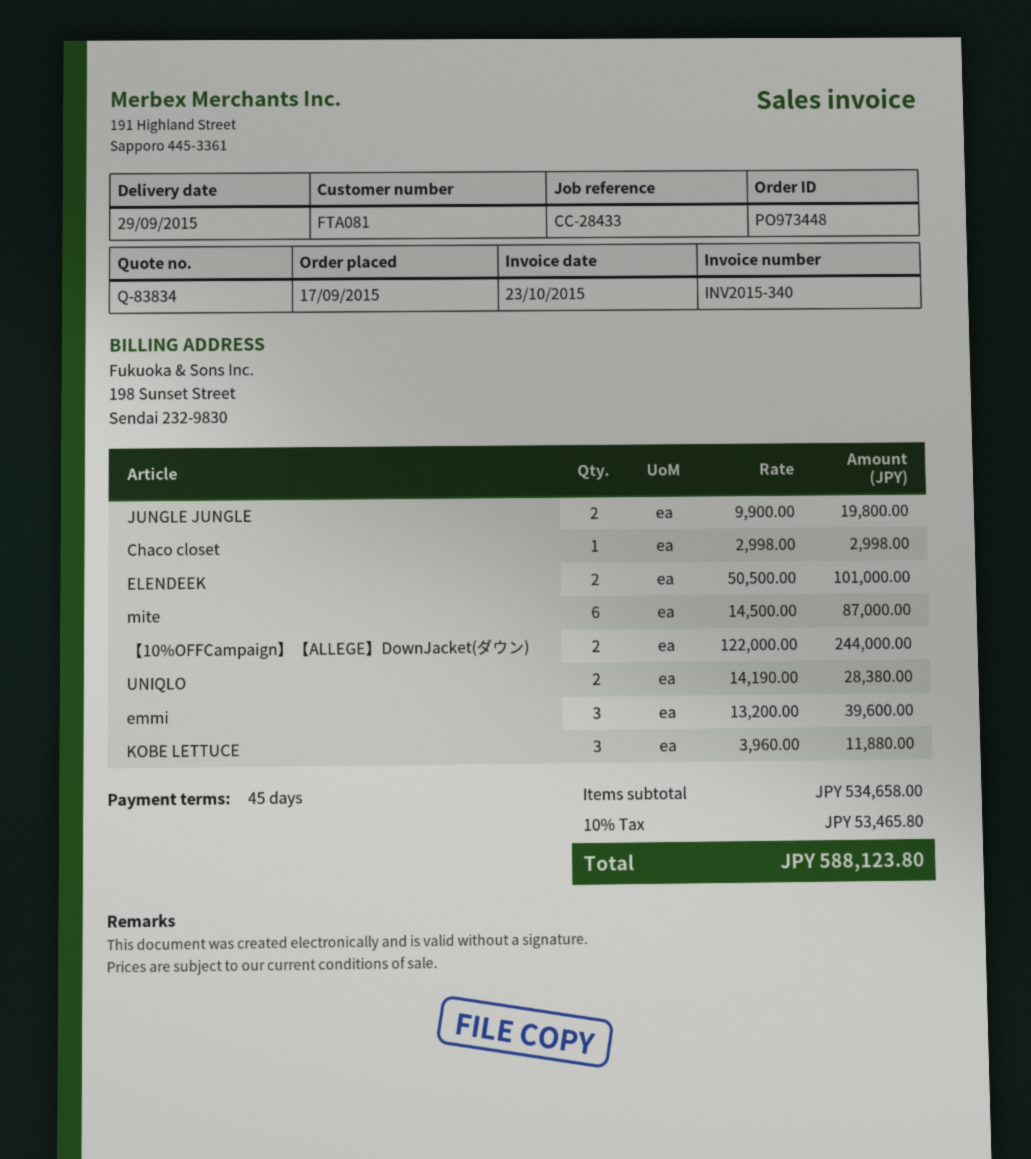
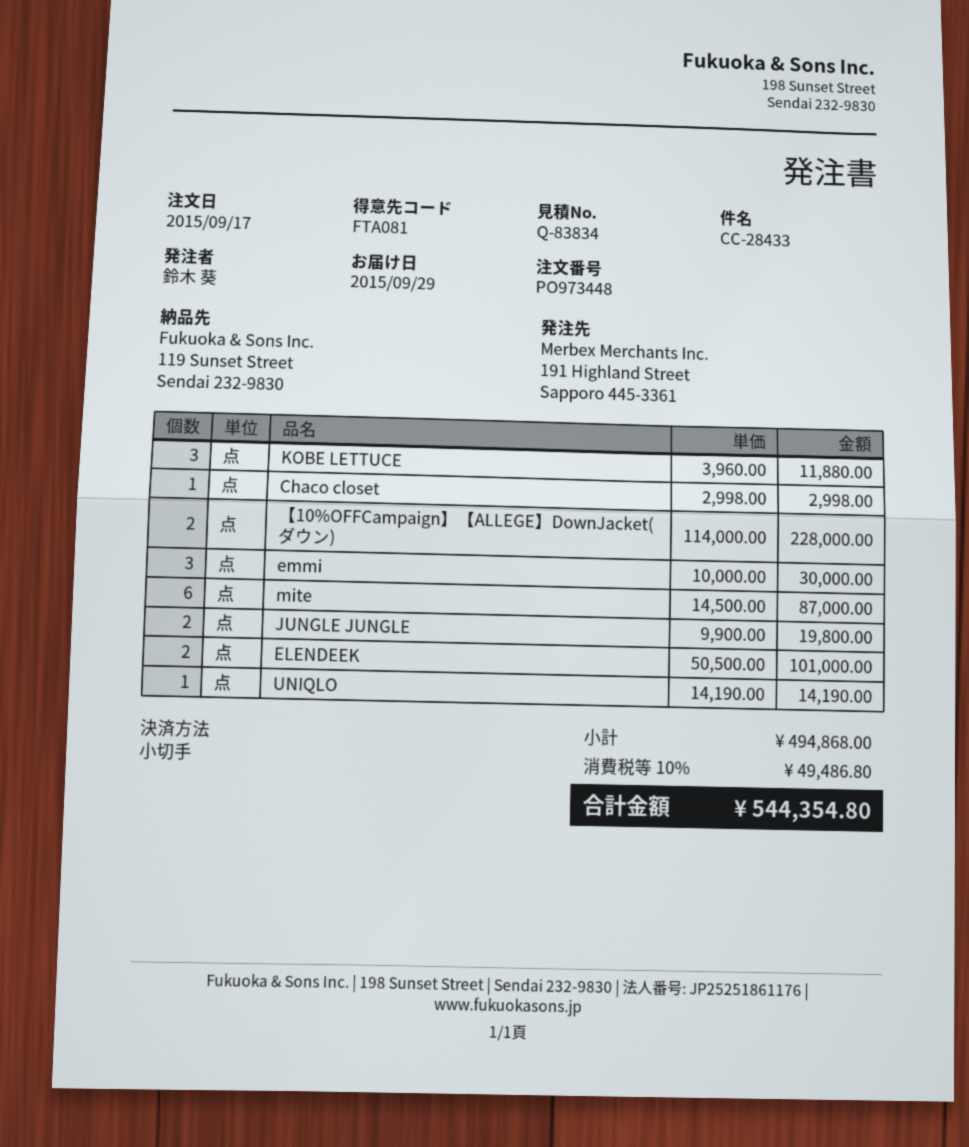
【10%OFFCampaign】【ALLEGE】DownJacket(ダウン): 2 x 122000.00 = 244000.00 -> 2 x 114000.00 = 228000.00
UNIQLO: 2 x 14190.00 = 28380.00 -> 1 x 14190.00 = 14190.00
emmi: 3 x 13200.00 = 39600.00 -> 3 x 10000.00 = 30000.00
subtotal: 534658.00 -> 494868.00
tax: 10% = 53465.80 -> 10% = 49486.80
total: 588123.80 -> 544354.80

